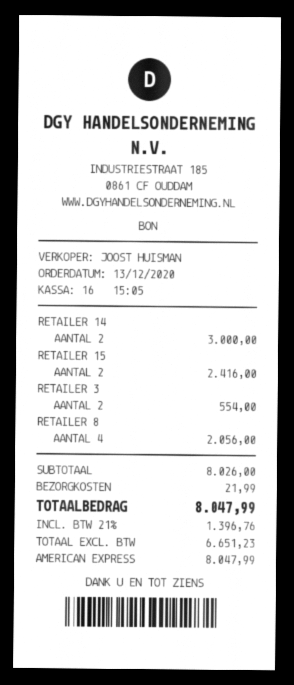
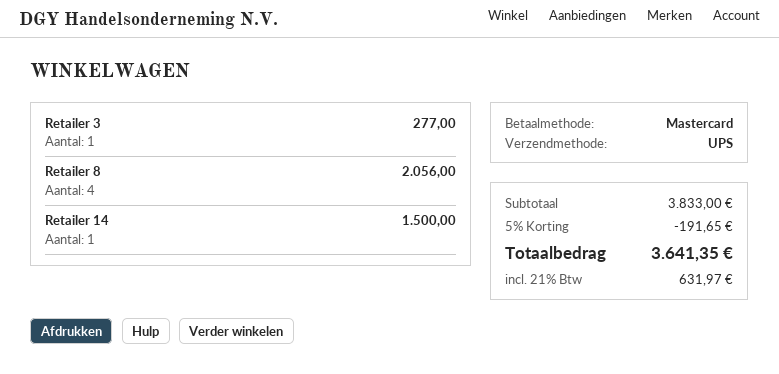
payment method: American Express -> Mastercard
RETAILER 14: 2 for 3000.00 -> 1 for 1500.00
RETAILER 15: 2 for 2416.00 -> none
RETAILER 3: 2 for 554.00 -> 1 for 277.00
subtotal: 8026.00 -> 3833.00
discount: none -> 5% = 191.65
shipping: 21.99 -> none
tax: 21% = 1396.76 -> 21% = 631.97
total: 8047.99 -> 3641.35

